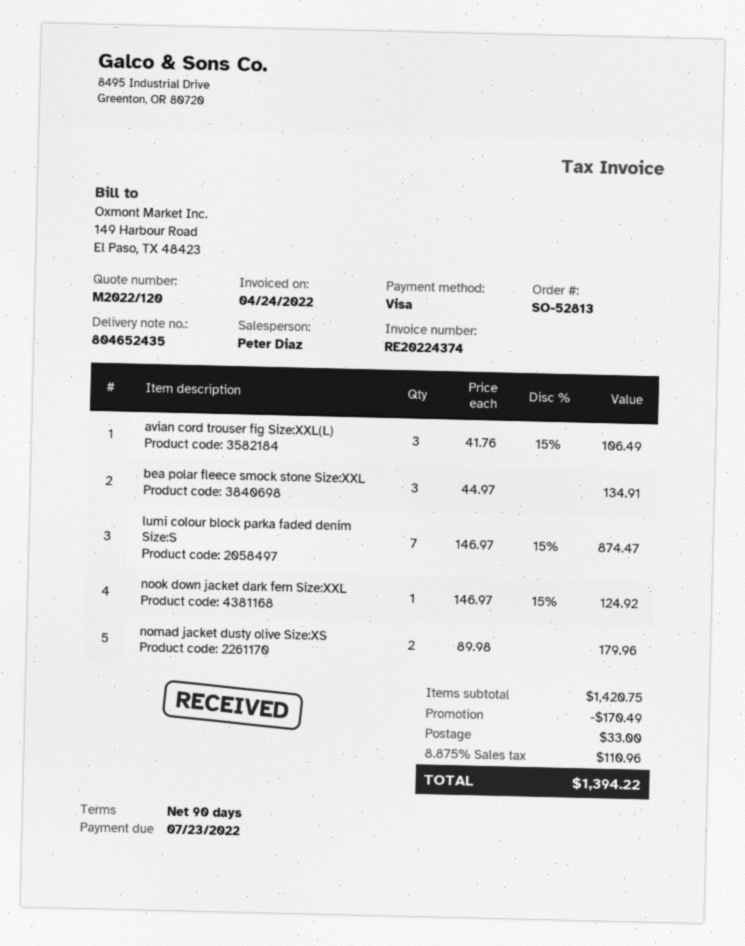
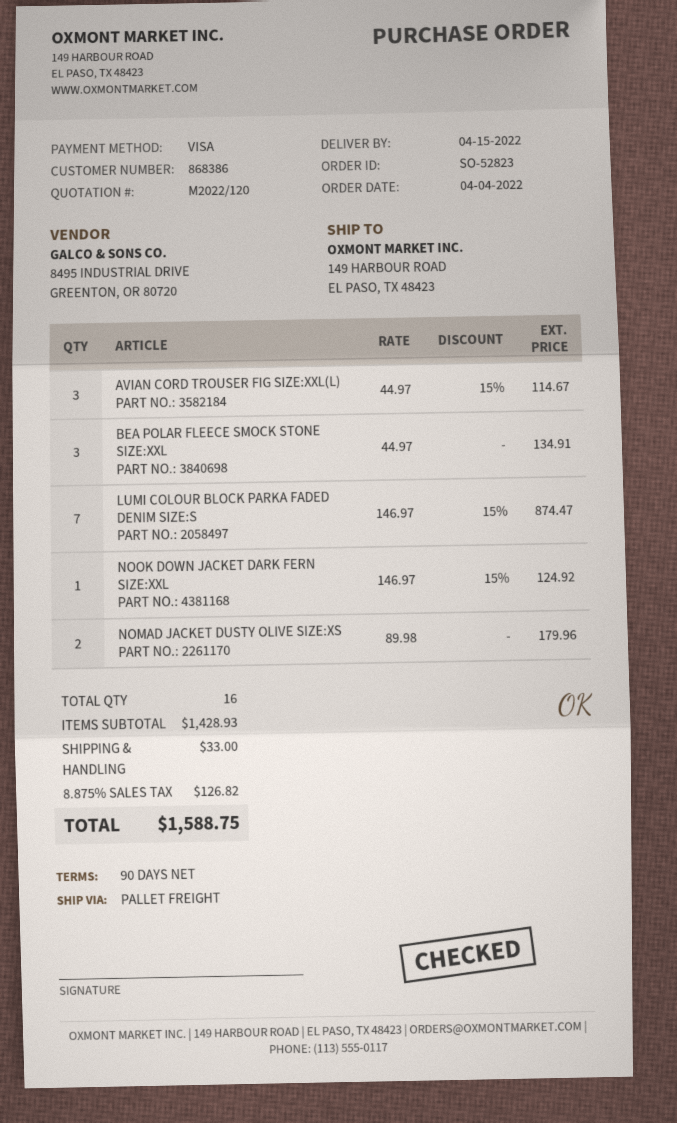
order number: SO-52813 -> SO-52823
avian cord trouser fig Size:XXL(L): 3 x 41.76 - 15% = 106.49 -> 3 x 44.97 - 15% = 114.67
subtotal: 1420.75 -> 1428.93
discount: 170.49 -> none
tax: 8.875% = 110.96 -> 8.875% = 126.82
total: 1394.22 -> 1588.75

